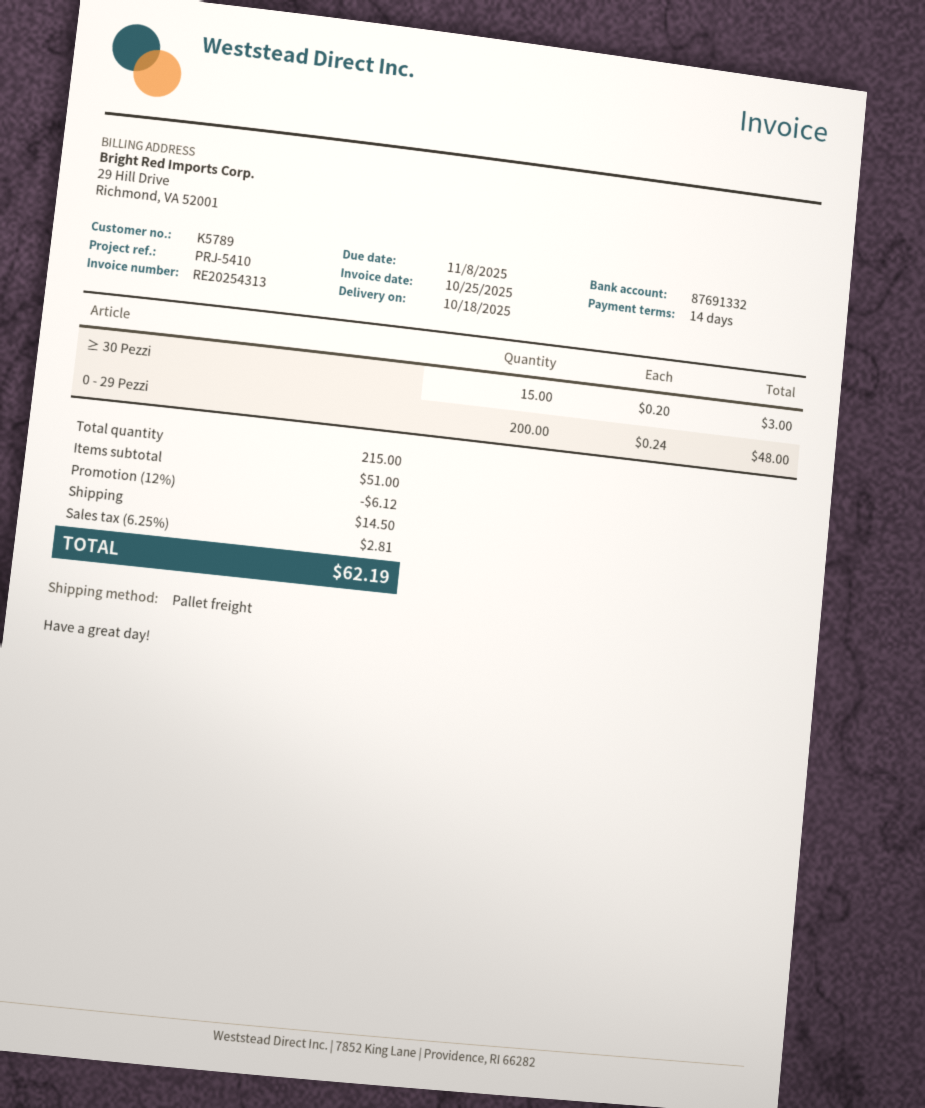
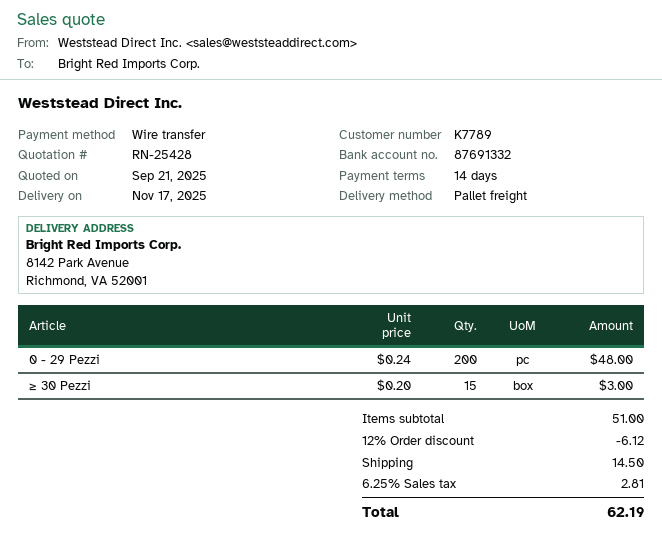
delivery date: 2025-10-18 -> 2025-11-17
customer number: K5789 -> K7789

